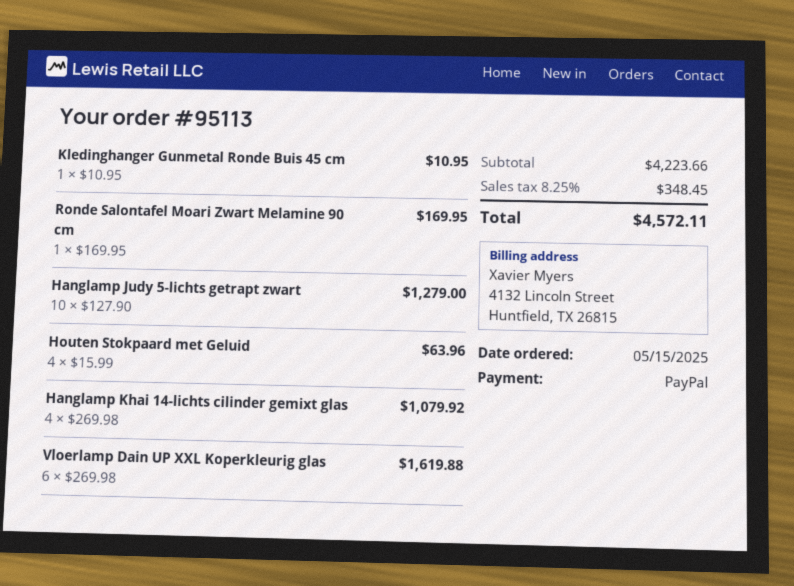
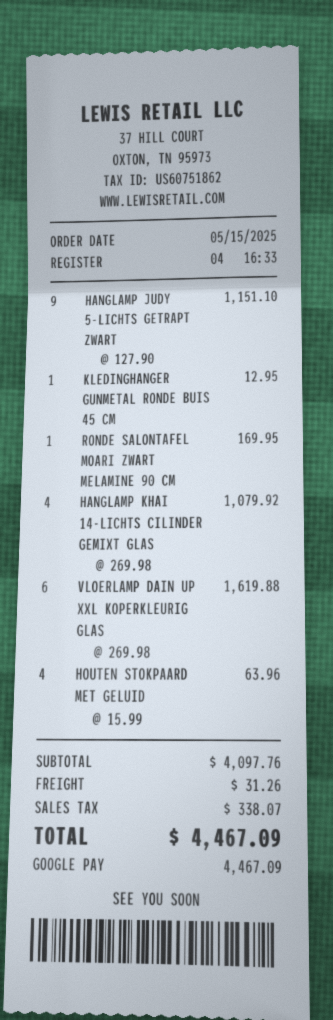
payment method: PayPal -> Google Pay
Kledinghanger Gunmetal Ronde Buis 45 cm: 1 x 10.95 = 10.95 -> 1 x 12.95 = 12.95
Hanglamp Judy 5-lichts getrapt zwart: 10 x 127.90 = 1279.00 -> 9 x 127.90 = 1151.10
subtotal: 4223.66 -> 4097.76
shipping: none -> 31.26
tax: 348.45 -> 338.07
total: 4572.11 -> 4467.09

